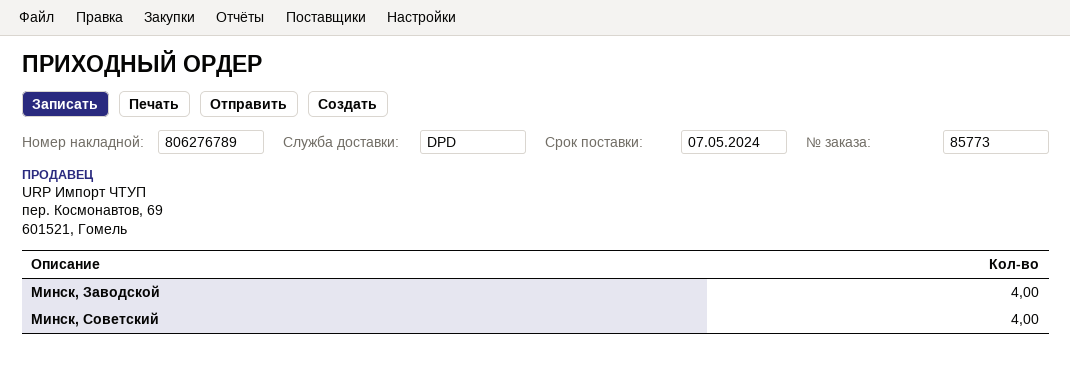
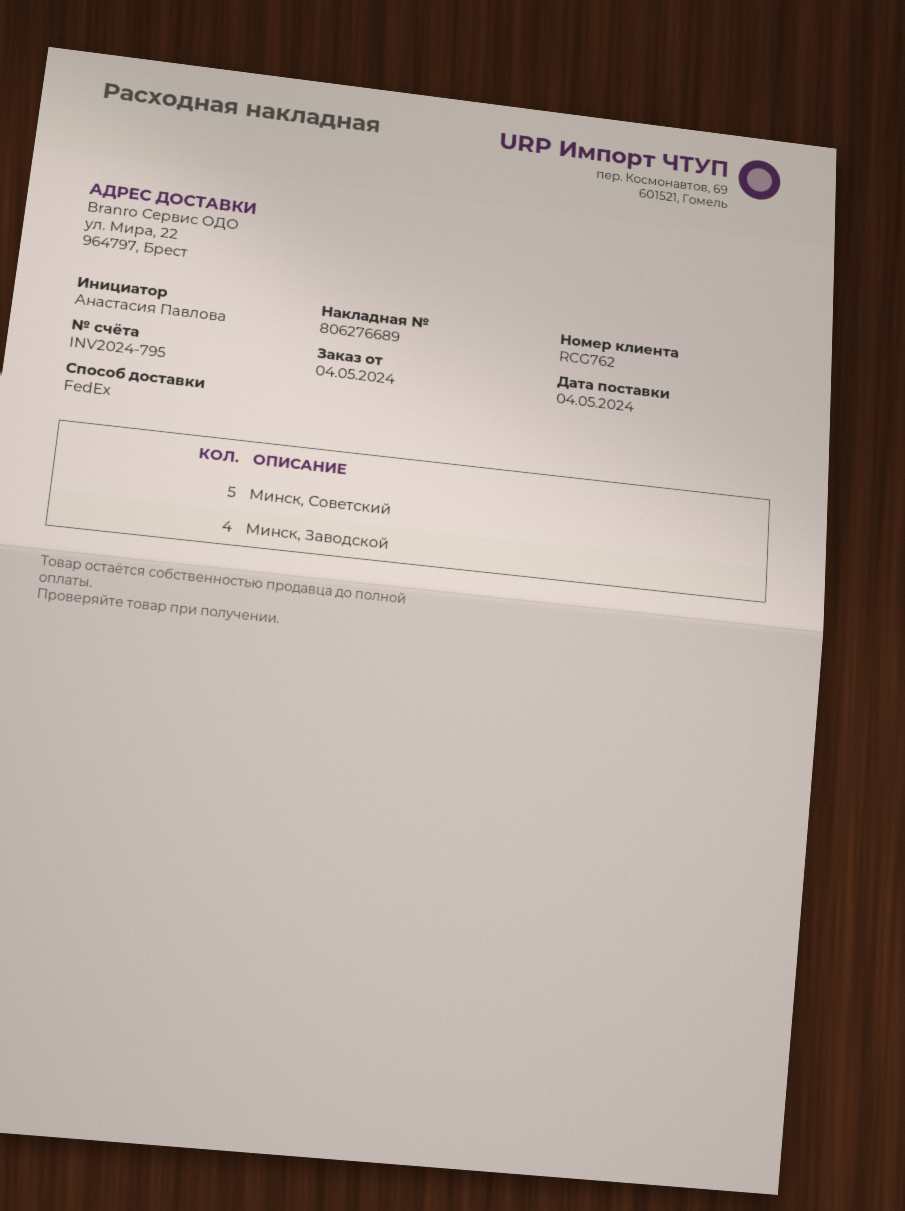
delivery note number: 806276789 -> 806276689
delivery date: 2024-05-07 -> 2024-05-04
shipping method: DPD -> FedEx
Минск, Советский: 4 -> 5

